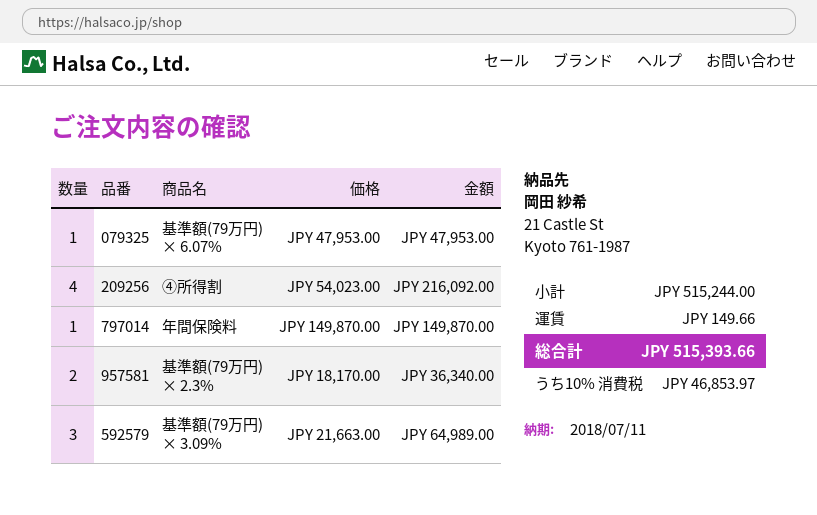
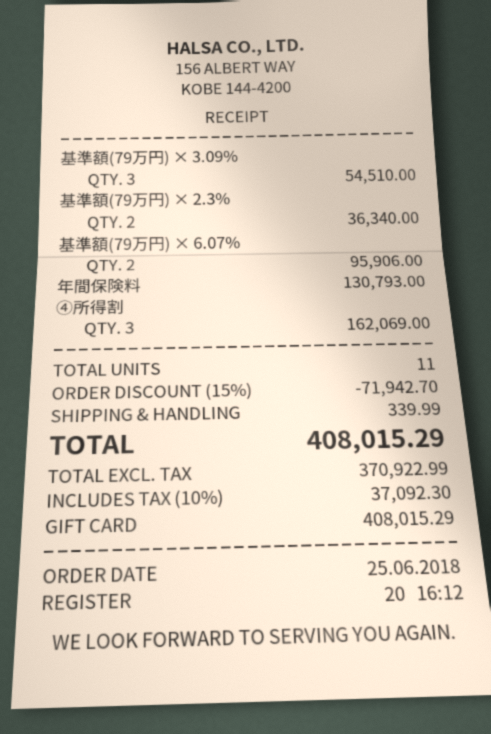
基準額(79万円) × 6.07%: 1 for 47953.00 -> 2 for 95906.00
④所得割: 4 for 216092.00 -> 3 for 162069.00
年間保険料: 1 for 149870.00 -> 1 for 130793.00
基準額(79万円) × 3.09%: 3 for 64989.00 -> 3 for 54510.00
discount: none -> 15% = 71942.70
shipping: 149.66 -> 339.99
tax: 10% = 46853.97 -> 10% = 37092.30
total: 515393.66 -> 408015.29

